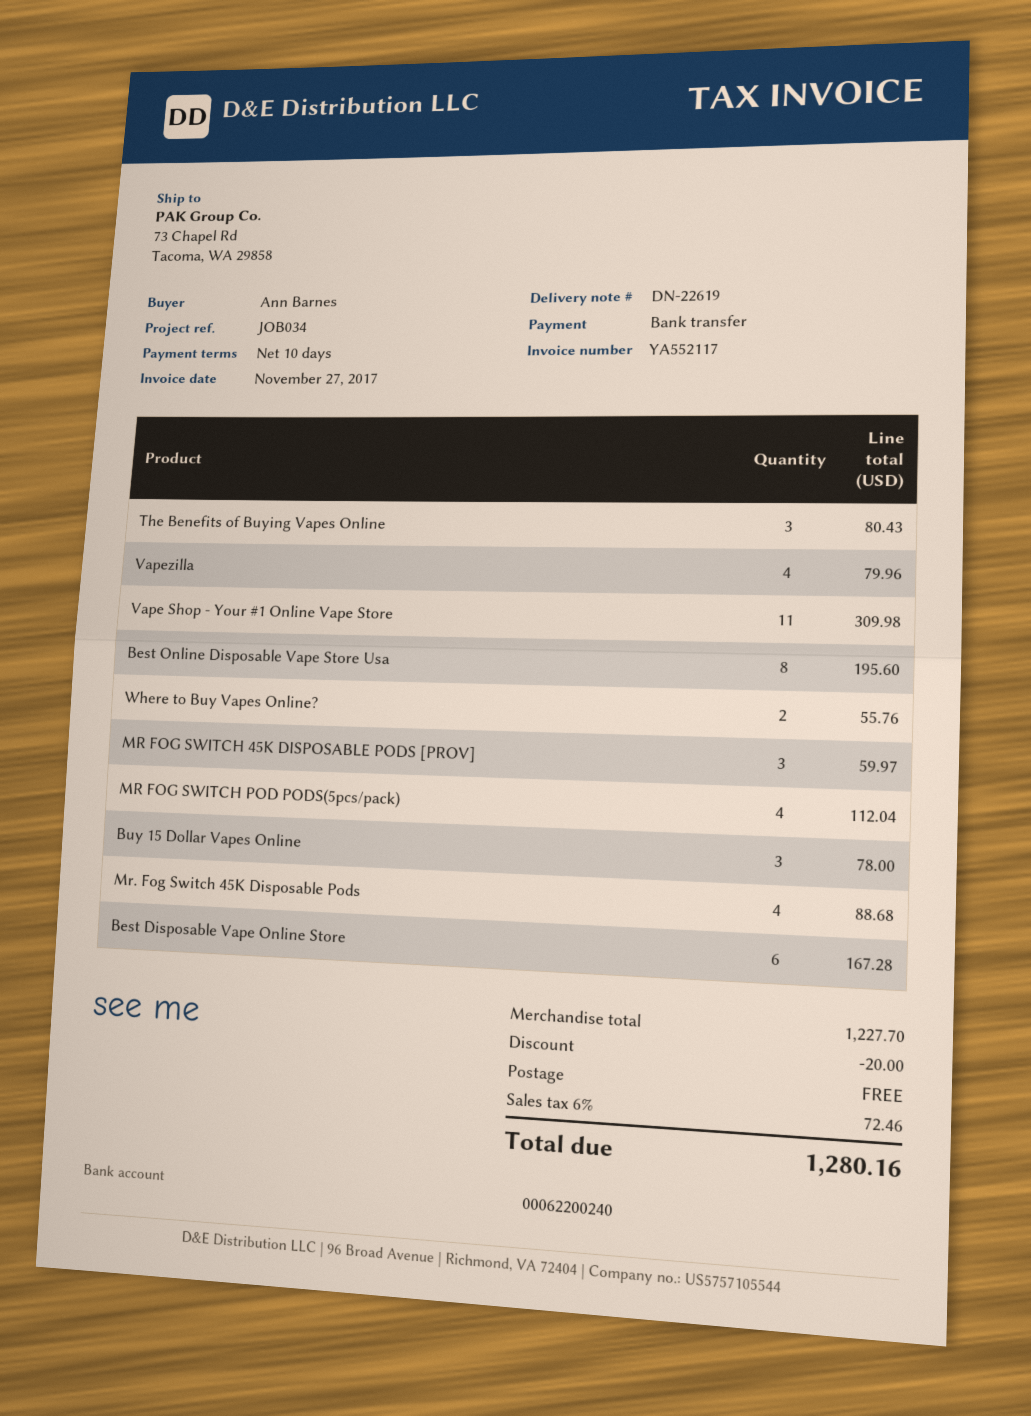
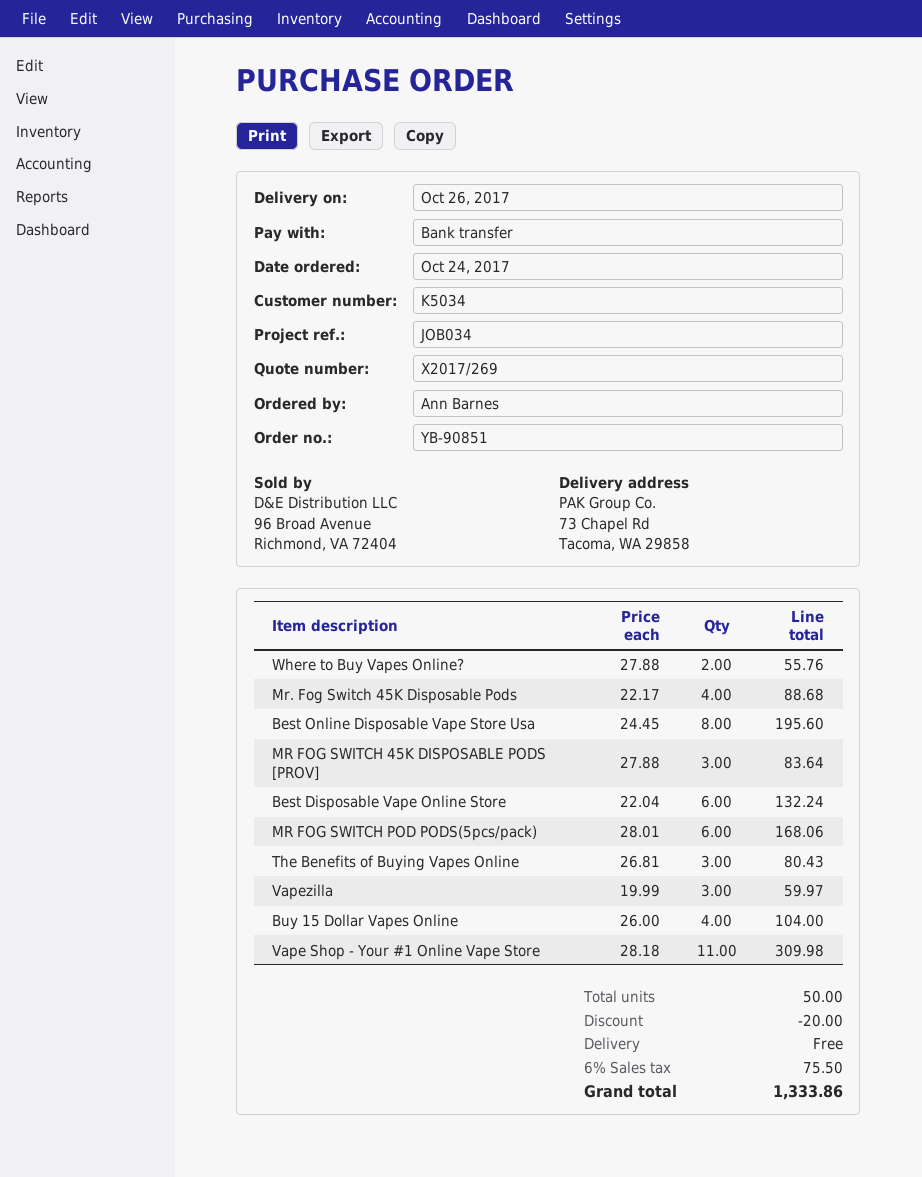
Vapezilla: 4 for 79.96 -> 3 for 59.97
MR FOG SWITCH 45K DISPOSABLE PODS [PROV]: 3 for 59.97 -> 3 for 83.64
MR FOG SWITCH POD PODS(5pcs/pack): 4 for 112.04 -> 6 for 168.06
Buy 15 Dollar Vapes Online: 3 for 78.00 -> 4 for 104.00
Best Disposable Vape Online Store: 6 for 167.28 -> 6 for 132.24
tax: 6% = 72.46 -> 6% = 75.50
total: 1280.16 -> 1333.86

